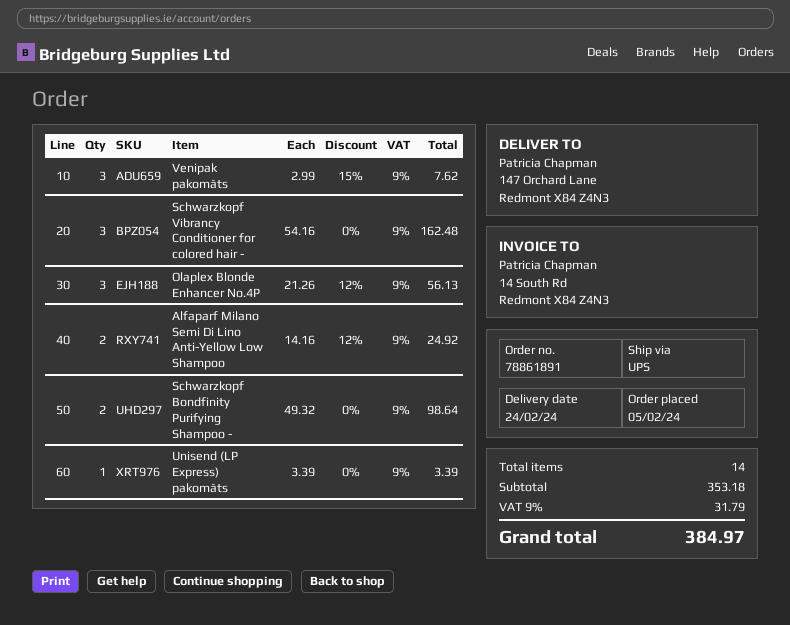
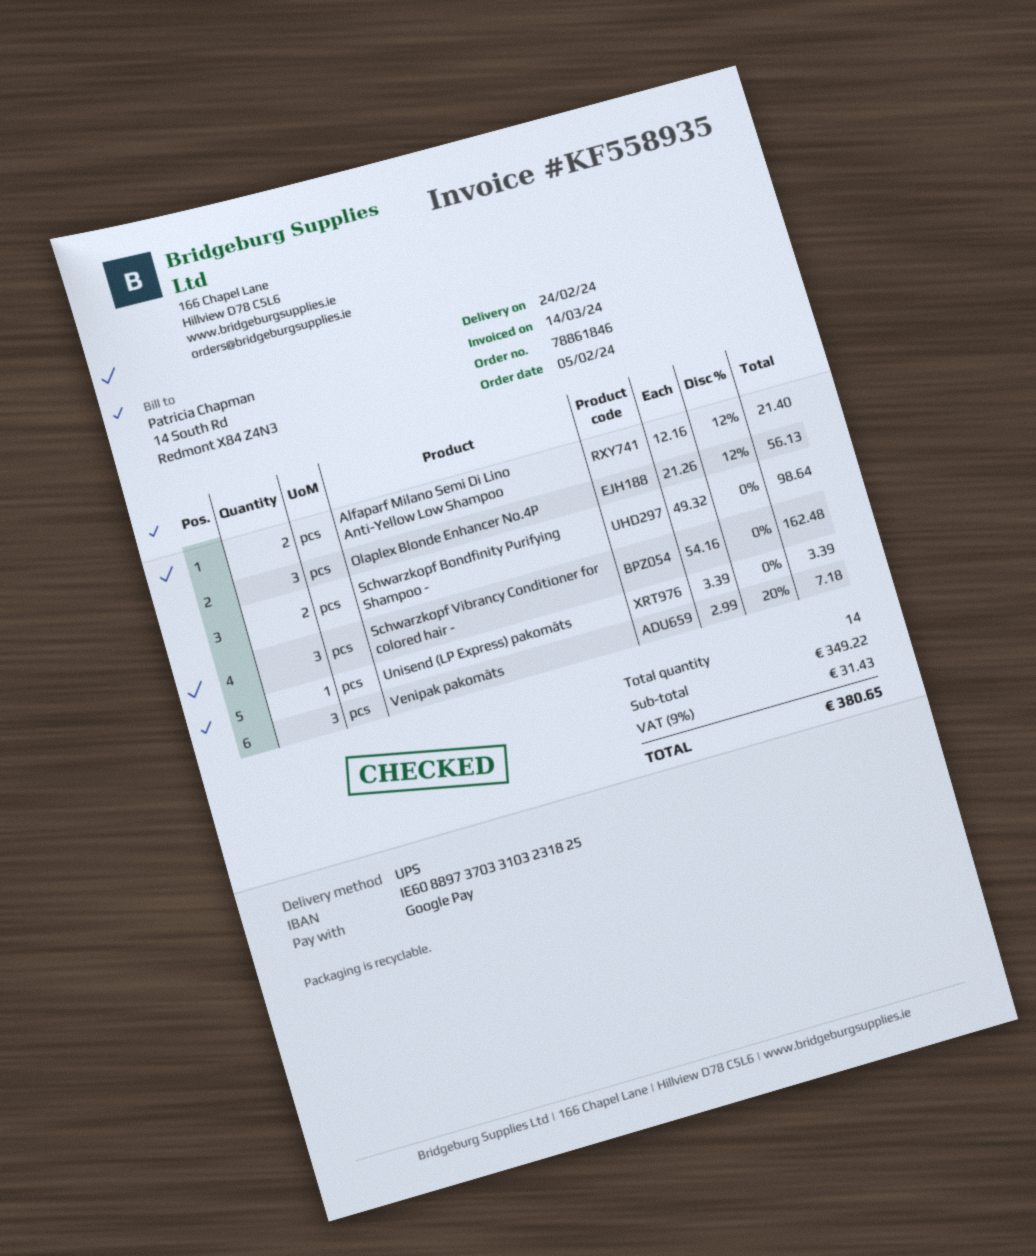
order number: 78861891 -> 78861846
Venipak pakomāts: 3 x 2.99 - 15% = 7.62 -> 3 x 2.99 - 20% = 7.18
Alfaparf Milano Semi Di Lino Anti-Yellow Low Shampoo: 2 x 14.16 - 12% = 24.92 -> 2 x 12.16 - 12% = 21.40
subtotal: 353.18 -> 349.22
tax: 9% = 31.79 -> 9% = 31.43
total: 384.97 -> 380.65

